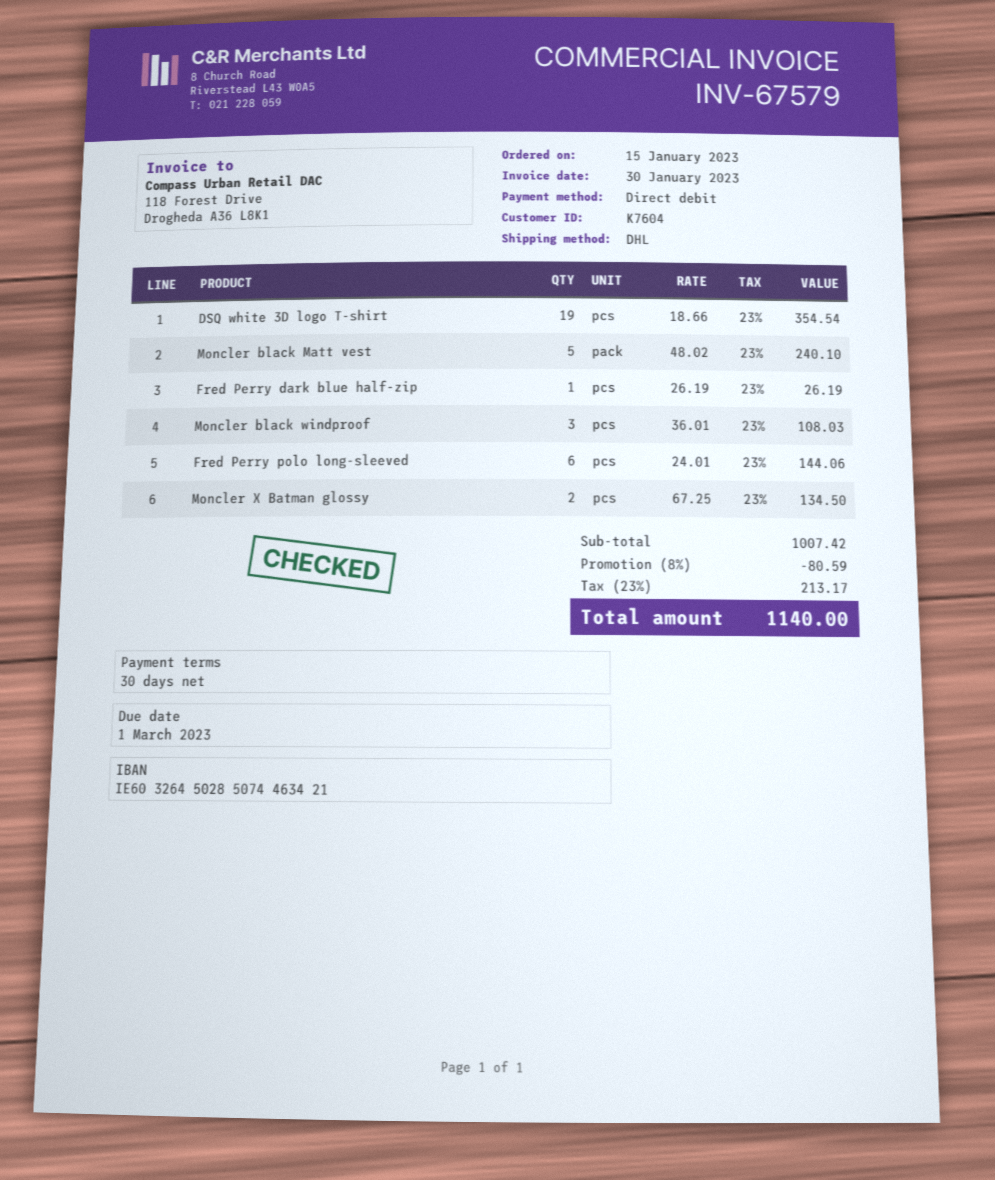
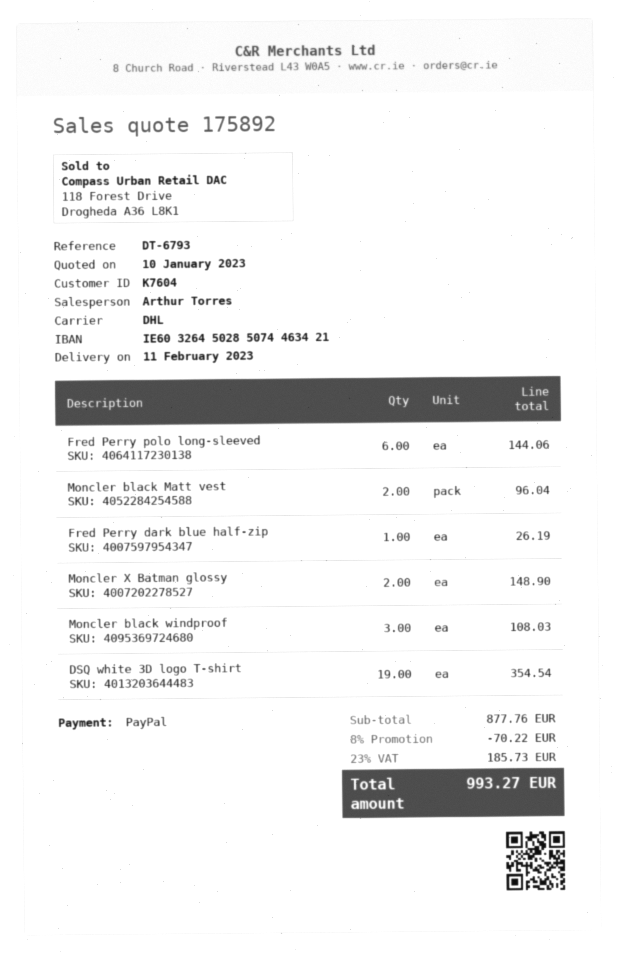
payment method: direct debit -> PayPal
Moncler black Matt vest: 5 for 240.10 -> 2 for 96.04
Moncler X Batman glossy: 2 for 134.50 -> 2 for 148.90
subtotal: 1007.42 -> 877.76
discount: 8% = 80.59 -> 8% = 70.22
tax: 23% = 213.17 -> 23% = 185.73
total: 1140.00 -> 993.27

